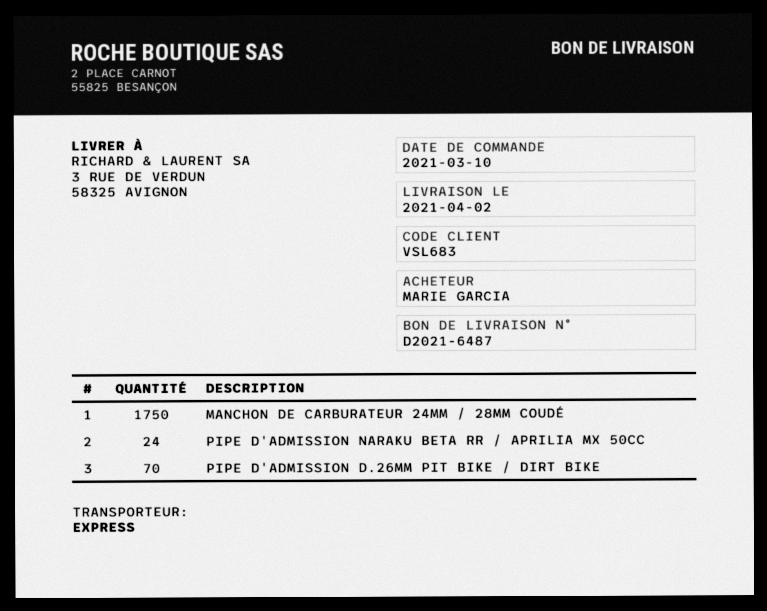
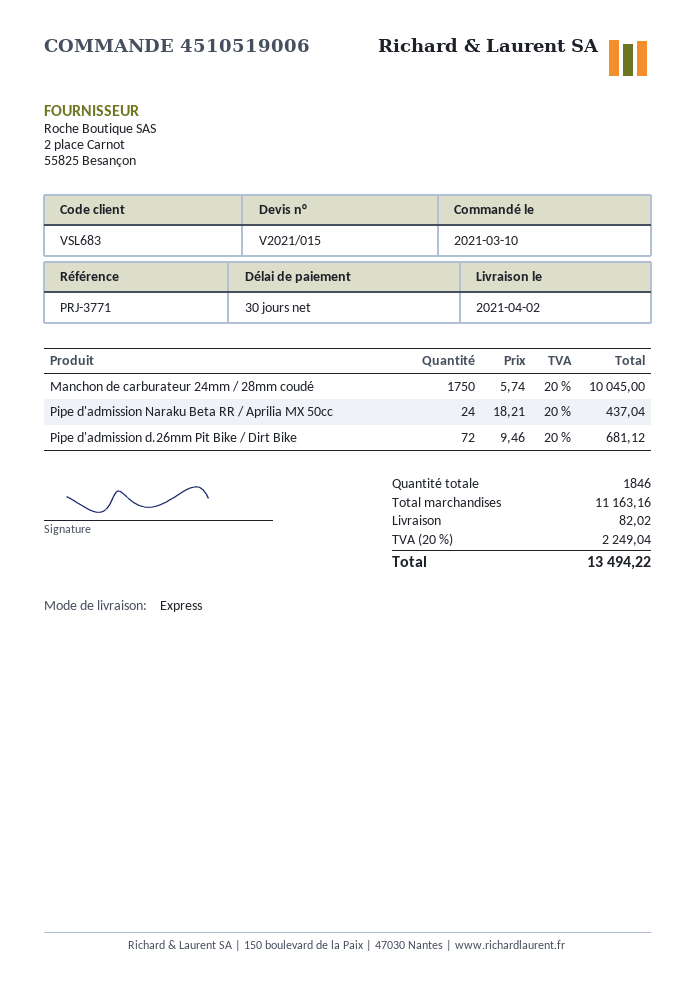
PIPE D'ADMISSION D.26MM PIT BIKE / DIRT BIKE: 70 -> 72

